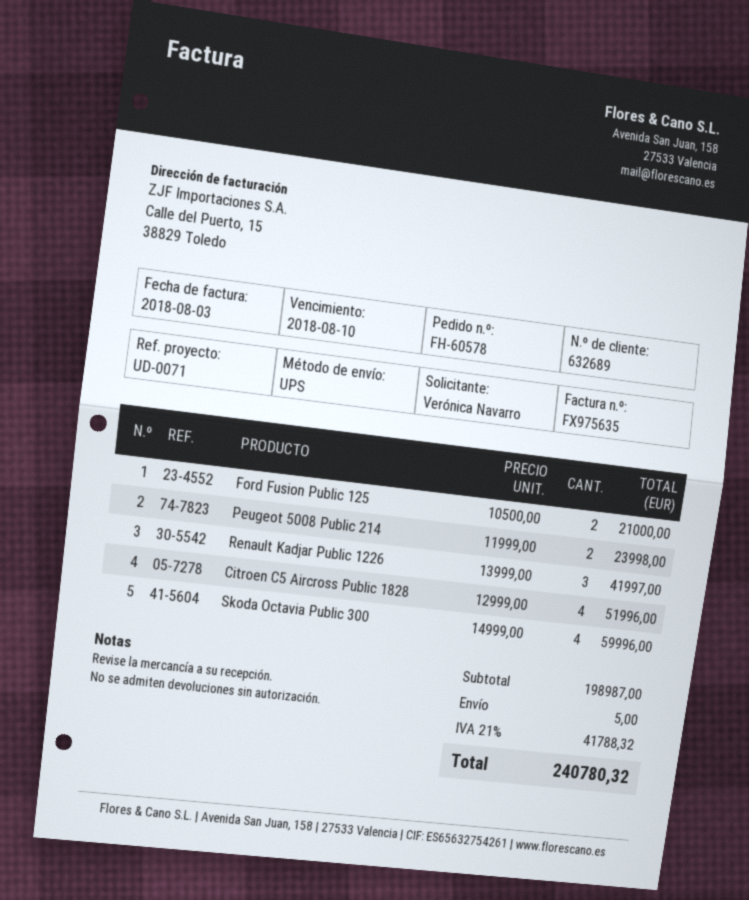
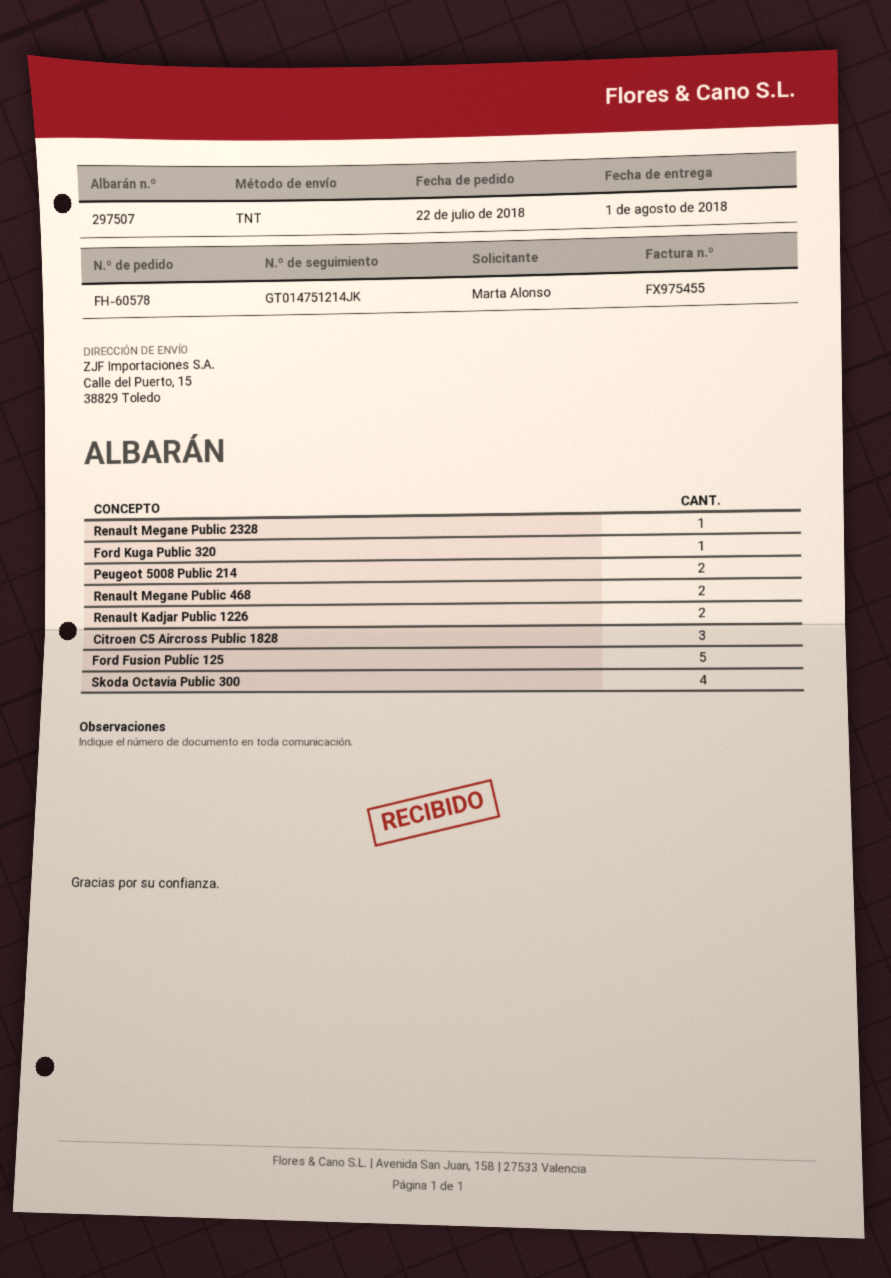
invoice number: FX975635 -> FX975455
ordered by: Verónica Navarro -> Marta Alonso
shipping method: UPS -> TNT
Ford Fusion Public 125: 2 -> 5
Renault Kadjar Public 1226: 3 -> 2
Citroen C5 Aircross Public 1828: 4 -> 3
Renault Megane Public 2328: none -> 1
Ford Kuga Public 320: none -> 1
Renault Megane Public 468: none -> 2

